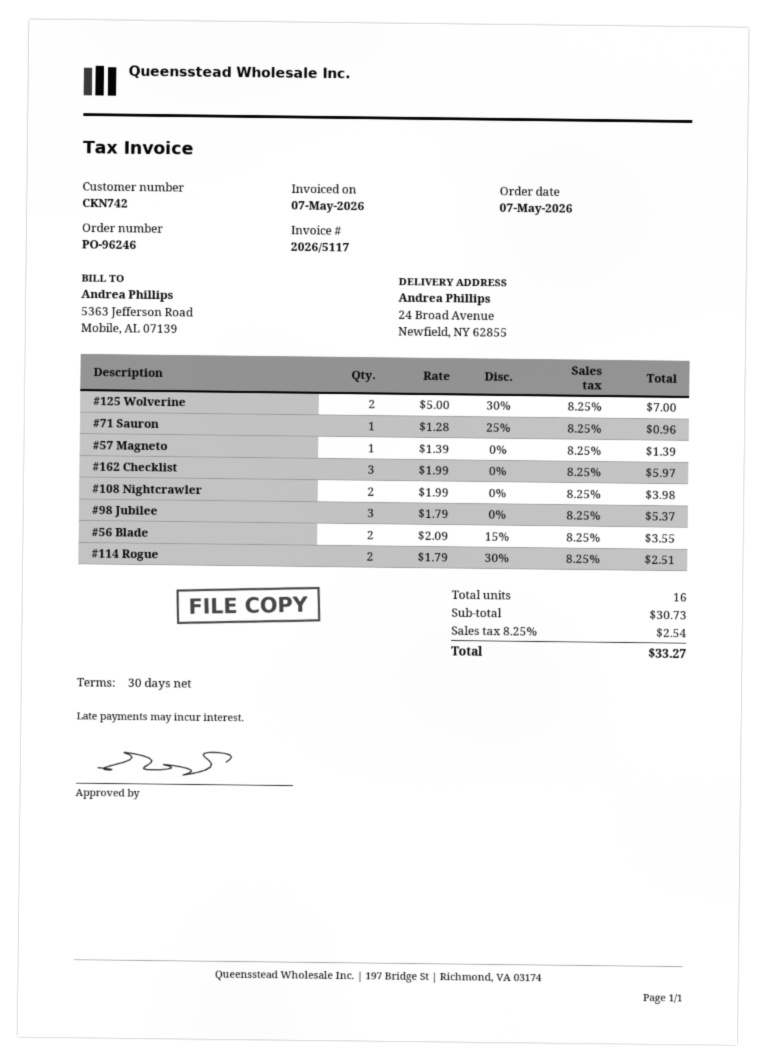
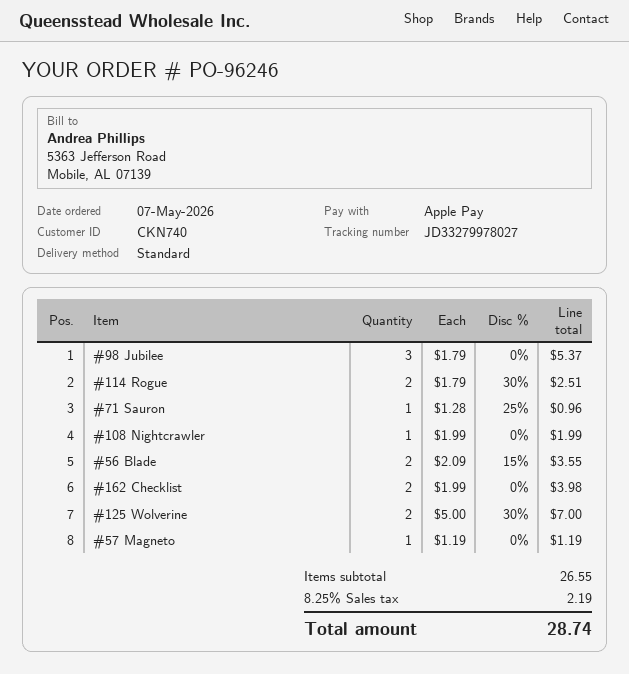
customer number: CKN742 -> CKN740
#57 Magneto: 1 x 1.39 = 1.39 -> 1 x 1.19 = 1.19
#162 Checklist: 3 x 1.99 = 5.97 -> 2 x 1.99 = 3.98
#108 Nightcrawler: 2 x 1.99 = 3.98 -> 1 x 1.99 = 1.99
subtotal: 30.73 -> 26.55
tax: 8.25% = 2.54 -> 8.25% = 2.19
total: 33.27 -> 28.74

